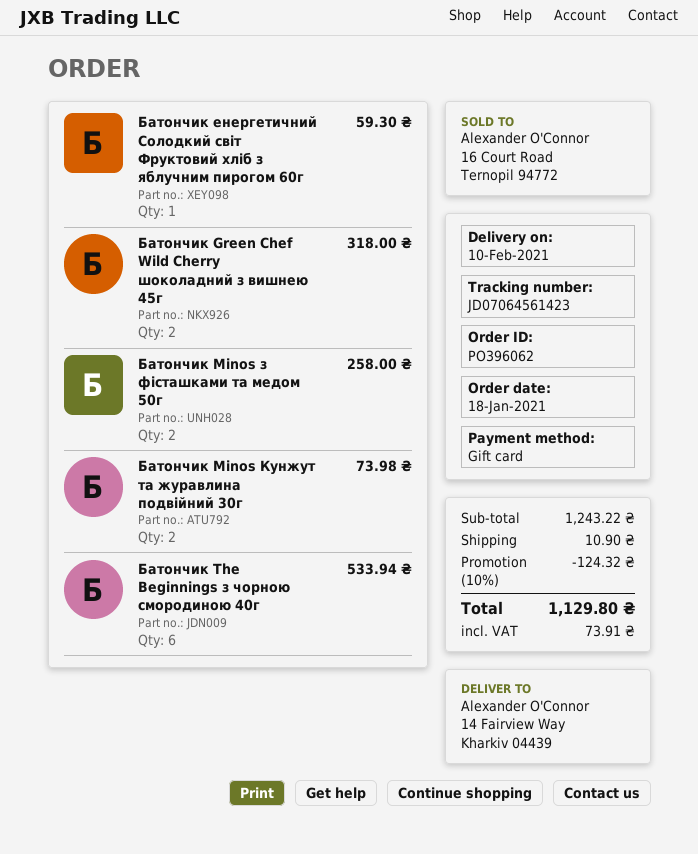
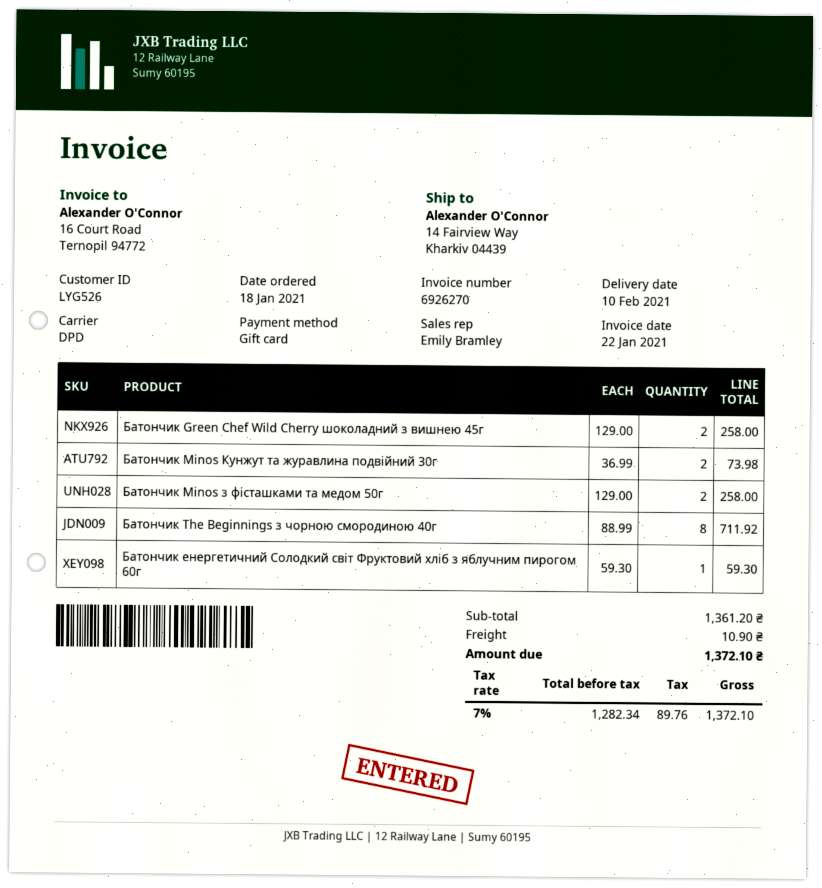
Батончик Green Chef Wild Cherry шоколадний з вишнею 45г: 2 for 318.00 -> 2 for 258.00
Батончик The Beginnings з чорною смородиною 40г: 6 for 533.94 -> 8 for 711.92
subtotal: 1243.22 -> 1361.20
discount: 10% = 124.32 -> none
tax: 73.91 -> 89.76
total: 1129.80 -> 1372.10

